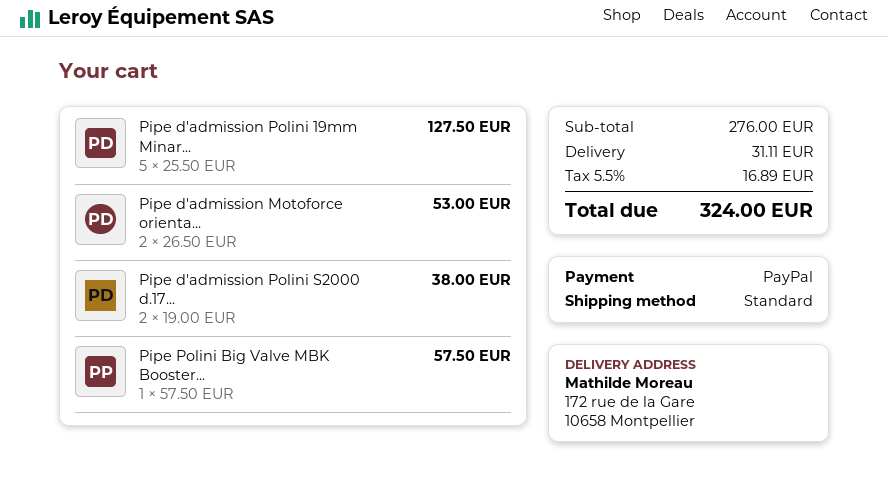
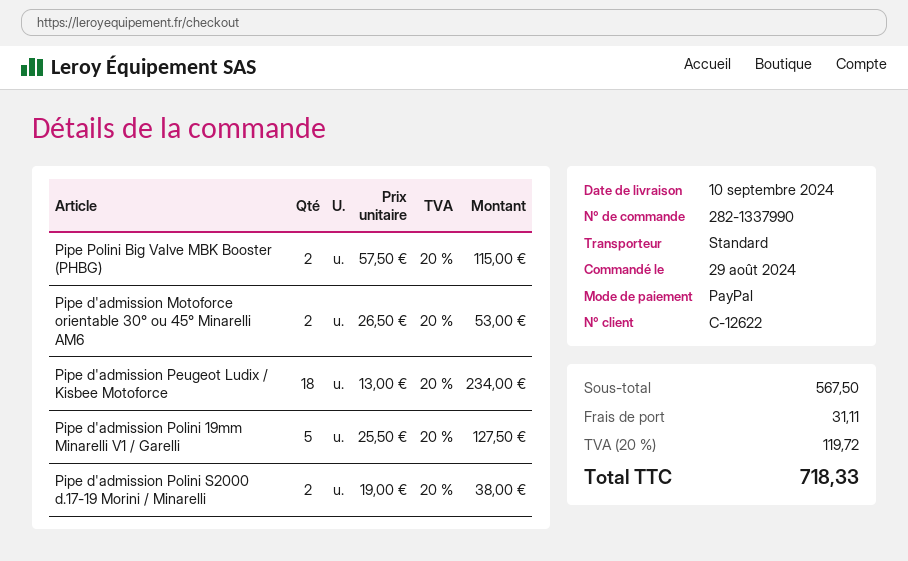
Pipe Polini Big Valve MBK Booster...: 1 x 57.50 = 57.50 -> 2 x 57.50 = 115.00
Pipe d'admission Peugeot Ludix / Kisbee Motoforce: none -> 18 x 13.00 = 234.00
subtotal: 276.00 -> 567.50
tax: 5.5% = 16.89 -> 20% = 119.72
total: 324.00 -> 718.33

